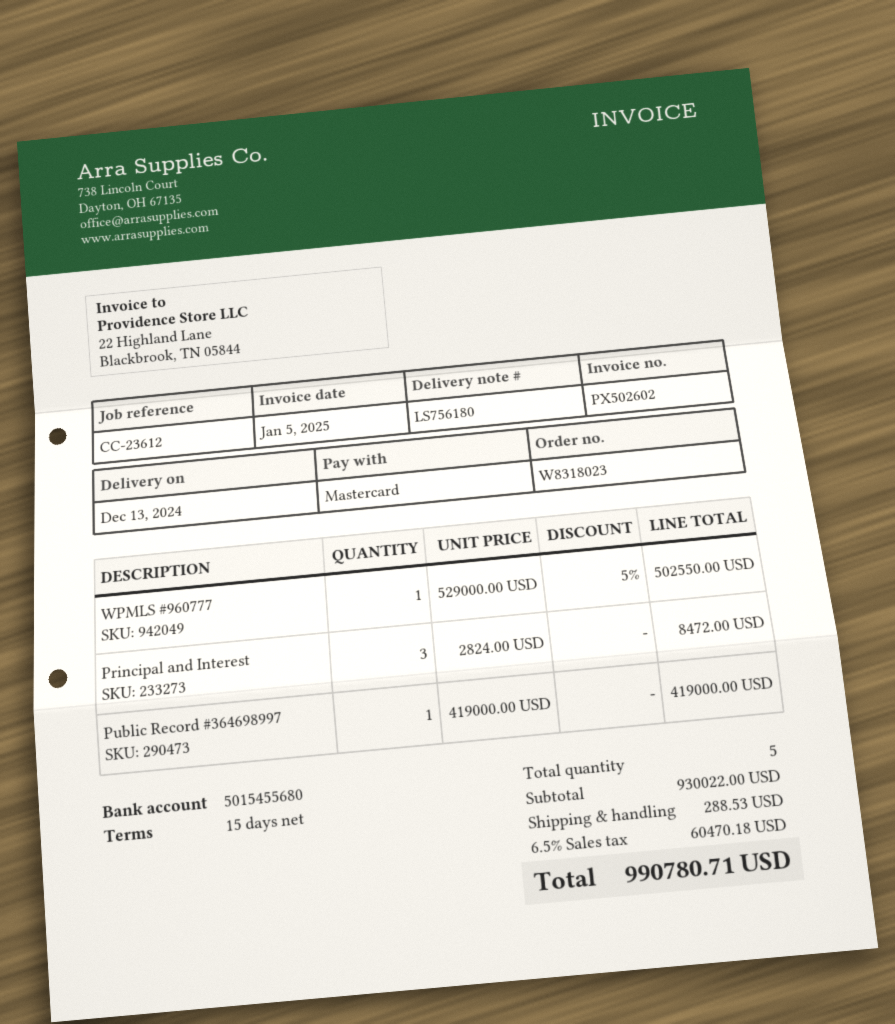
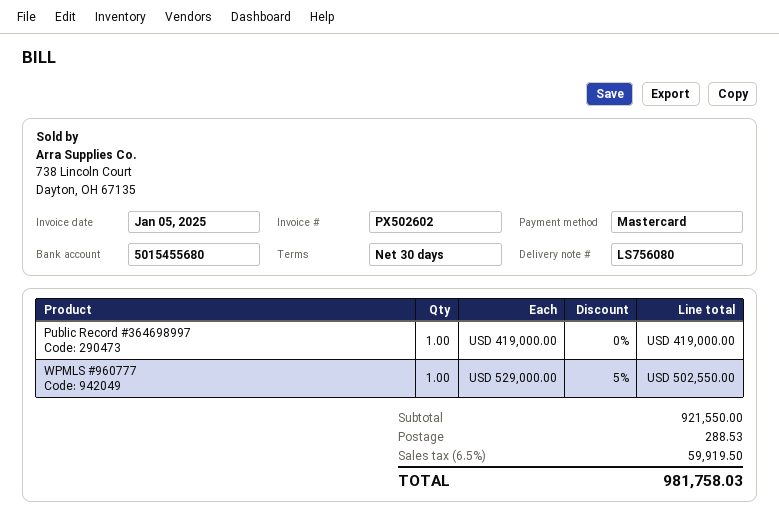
delivery note number: LS756180 -> LS756080
payment terms: 15 days -> 30 days
Principal and Interest: 3 x 2824.00 = 8472.00 -> none
subtotal: 930022.00 -> 921550.00
tax: 6.5% = 60470.18 -> 6.5% = 59919.50
total: 990780.71 -> 981758.03

